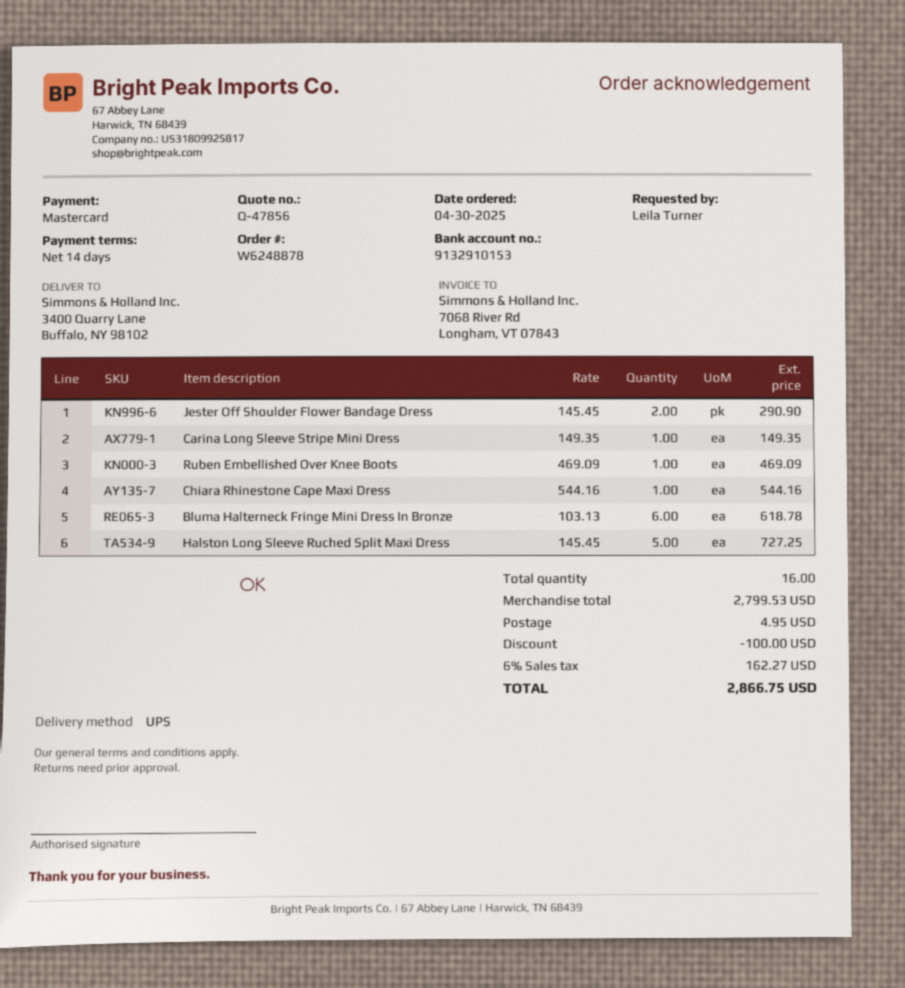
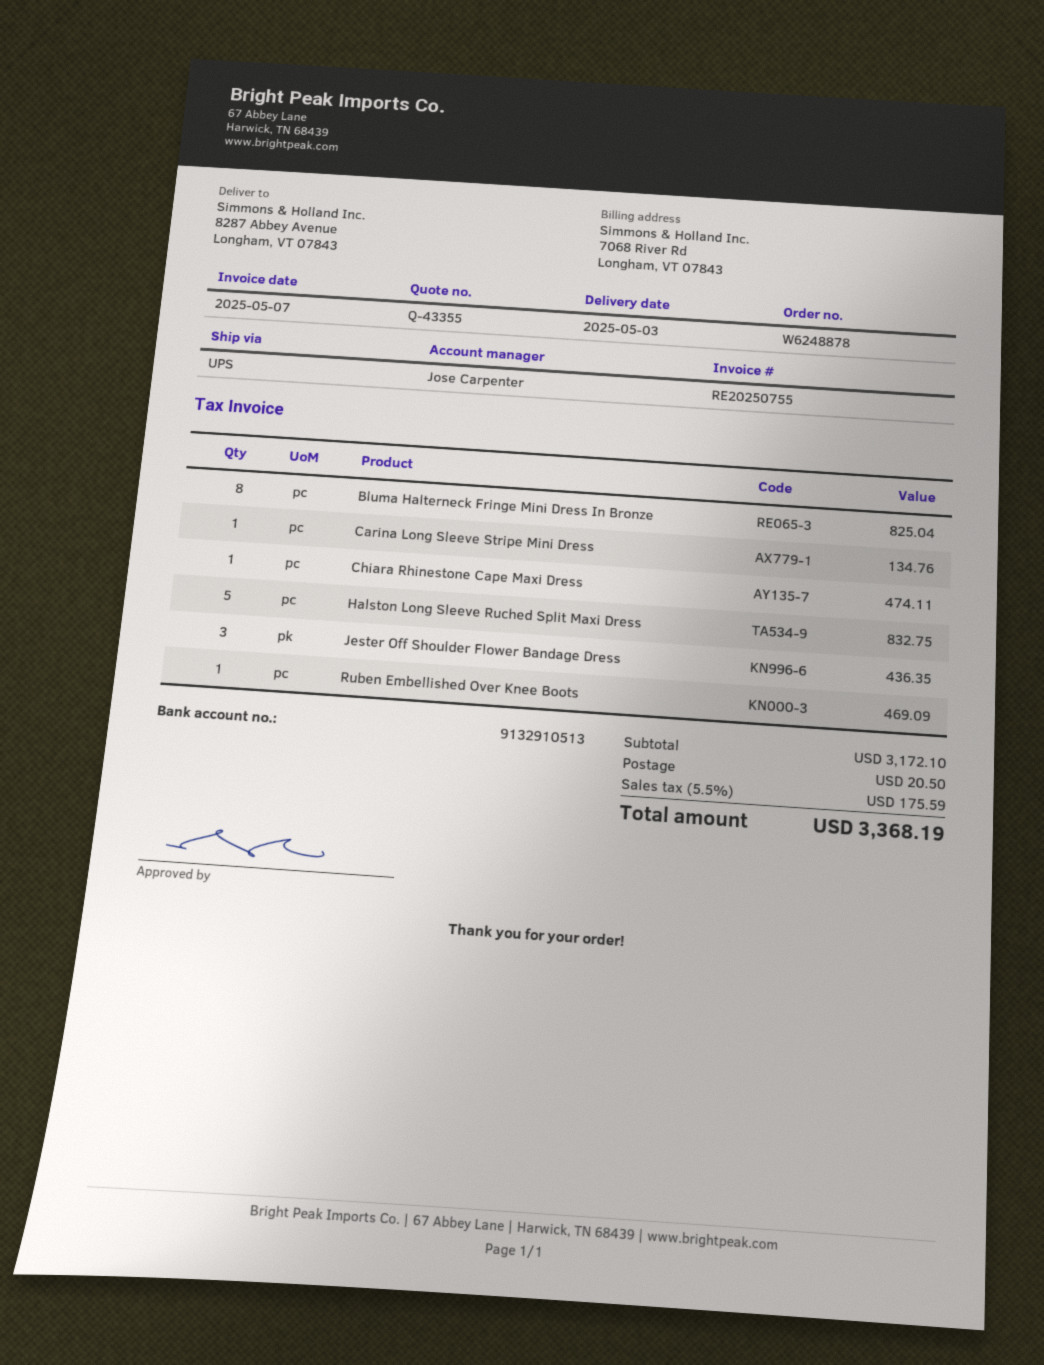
quote number: Q-47856 -> Q-43355
bank account: 9132910153 -> 9132910513
ship to: 3400 Quarry Lane, Buffalo, NY 98102 -> 8287 Abbey Avenue, Longham, VT 07843
Jester Off Shoulder Flower Bandage Dress: 2 for 290.90 -> 3 for 436.35
Carina Long Sleeve Stripe Mini Dress: 1 for 149.35 -> 1 for 134.76
Chiara Rhinestone Cape Maxi Dress: 1 for 544.16 -> 1 for 474.11
Bluma Halterneck Fringe Mini Dress In Bronze: 6 for 618.78 -> 8 for 825.04
Halston Long Sleeve Ruched Split Maxi Dress: 5 for 727.25 -> 5 for 832.75
subtotal: 2799.53 -> 3172.10
discount: 100.00 -> none
shipping: 4.95 -> 20.50
tax: 6% = 162.27 -> 5.5% = 175.59
total: 2866.75 -> 3368.19

